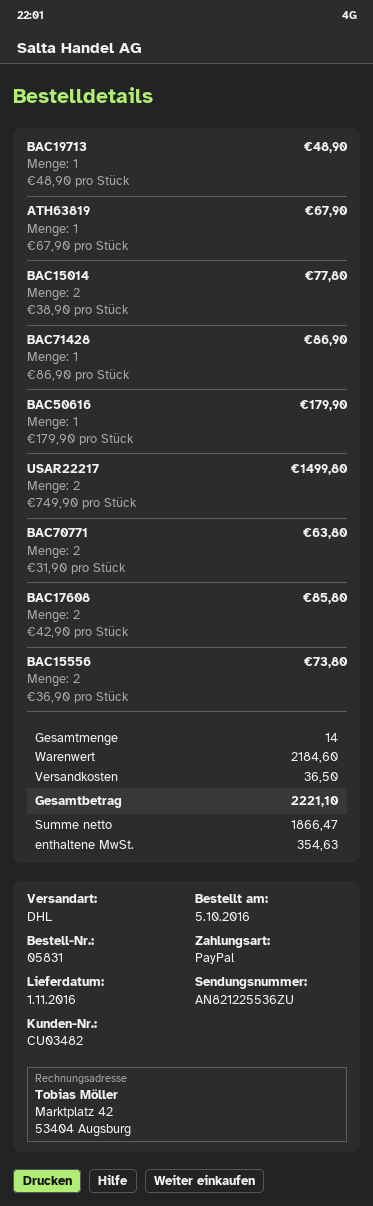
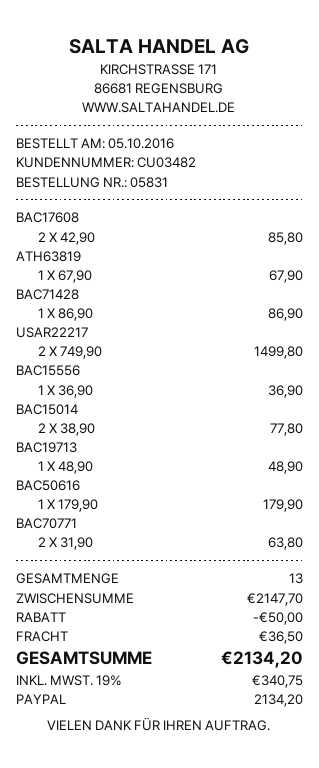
BAC15556: 2 x 36.90 = 73.80 -> 1 x 36.90 = 36.90
total quantity: 14 -> 13
subtotal: 2184.60 -> 2147.70
discount: none -> 50.00
tax: 354.63 -> 340.75
total: 2221.10 -> 2134.20

